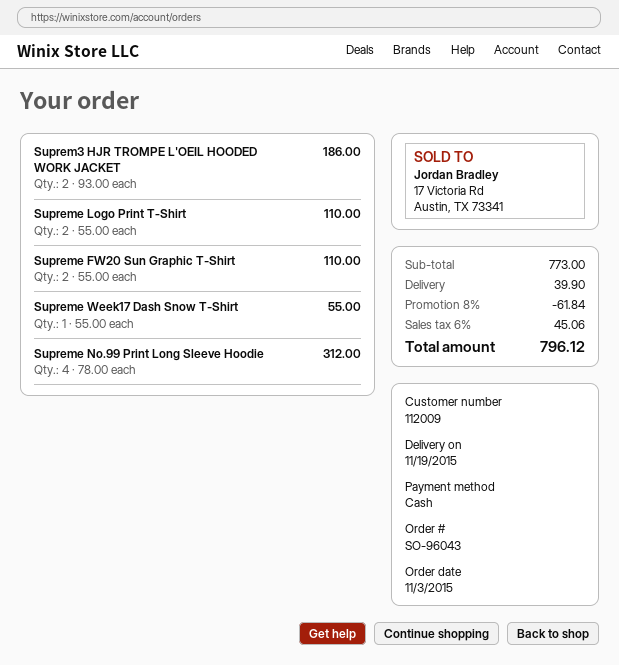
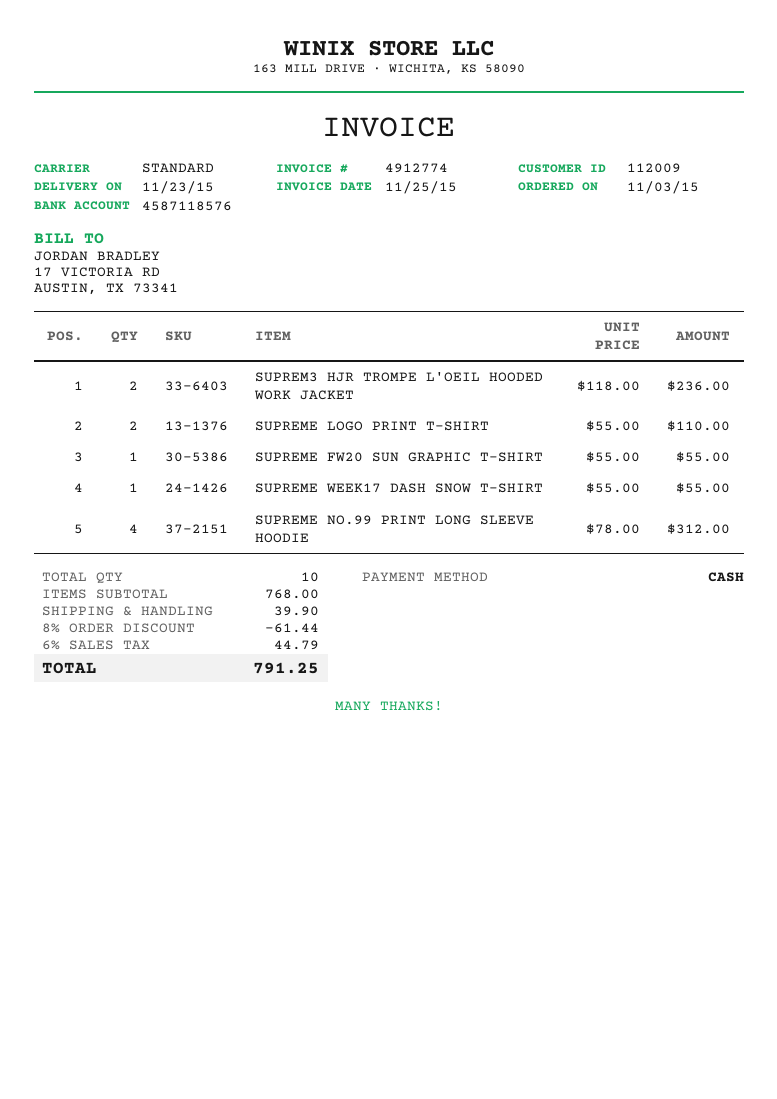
delivery date: 2015-11-19 -> 2015-11-23
Suprem3 HJR TROMPE L'OEIL HOODED WORK JACKET: 2 x 93.00 = 186.00 -> 2 x 118.00 = 236.00
Supreme FW20 Sun Graphic T-Shirt: 2 x 55.00 = 110.00 -> 1 x 55.00 = 55.00
subtotal: 773.00 -> 768.00
discount: 8% = 61.84 -> 8% = 61.44
tax: 6% = 45.06 -> 6% = 44.79
total: 796.12 -> 791.25

